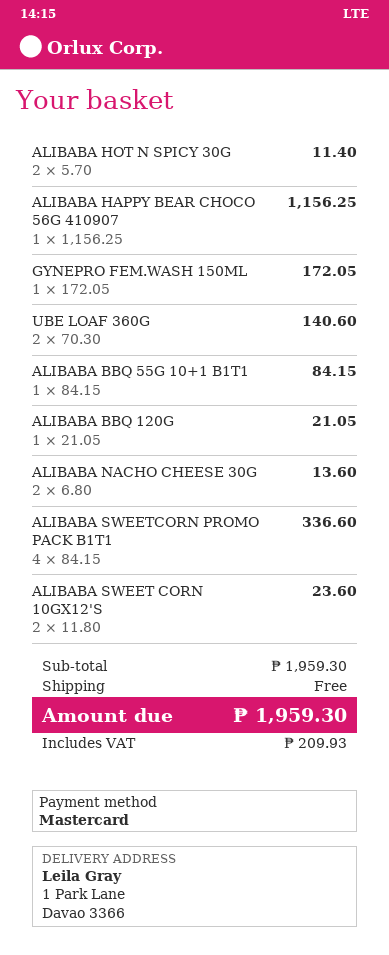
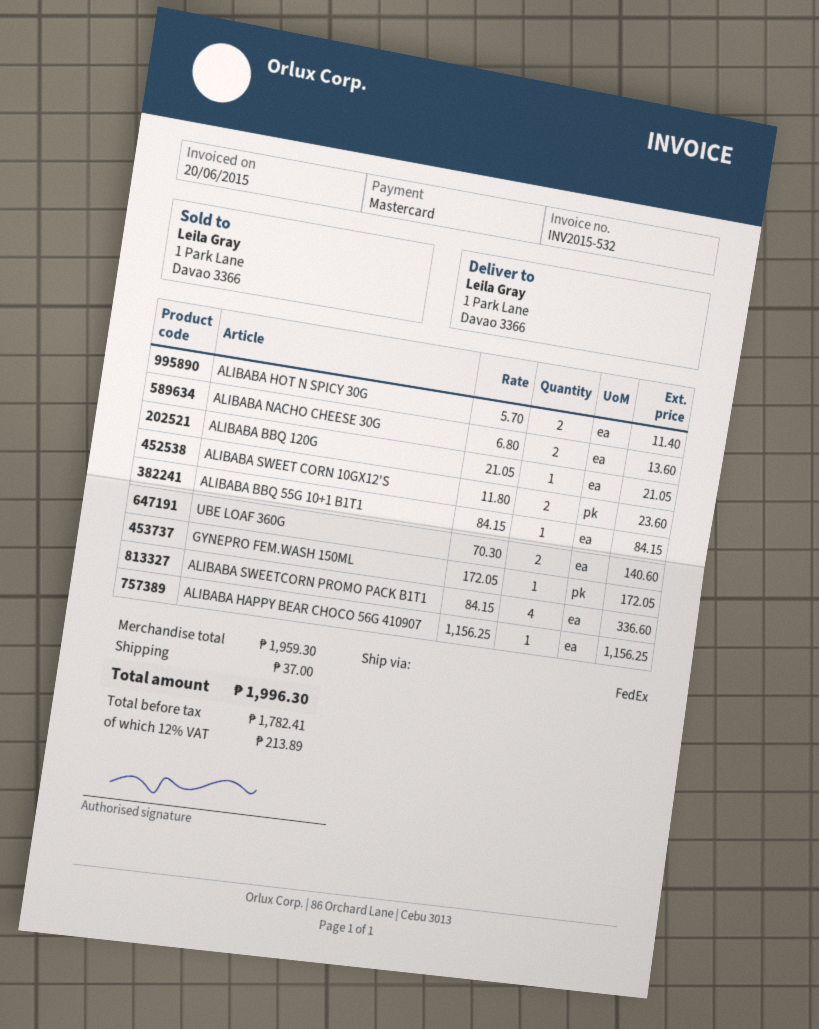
shipping: 0.00 -> 37.00
tax: 209.93 -> 213.89
total: 1959.30 -> 1996.30

